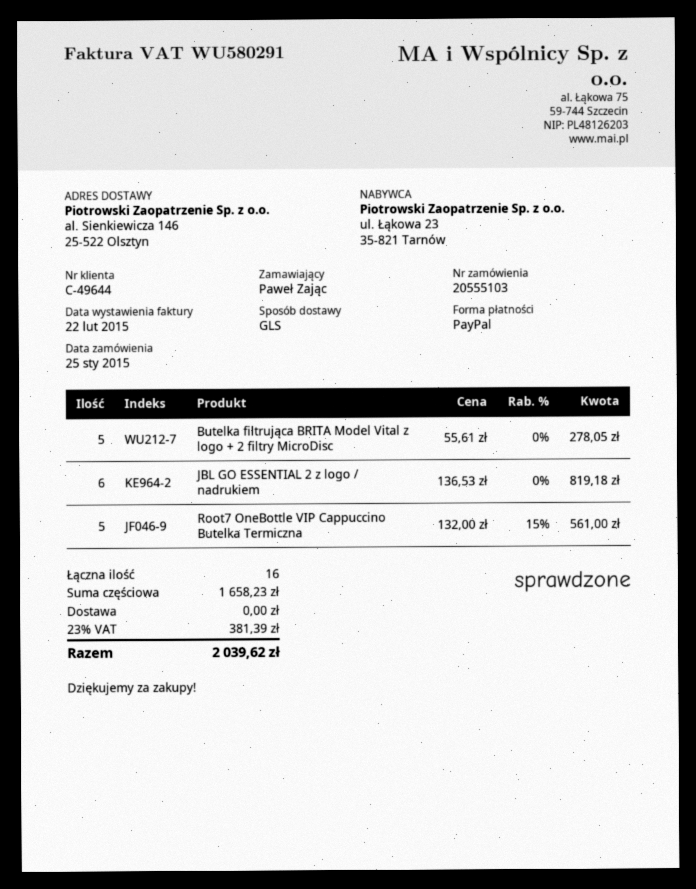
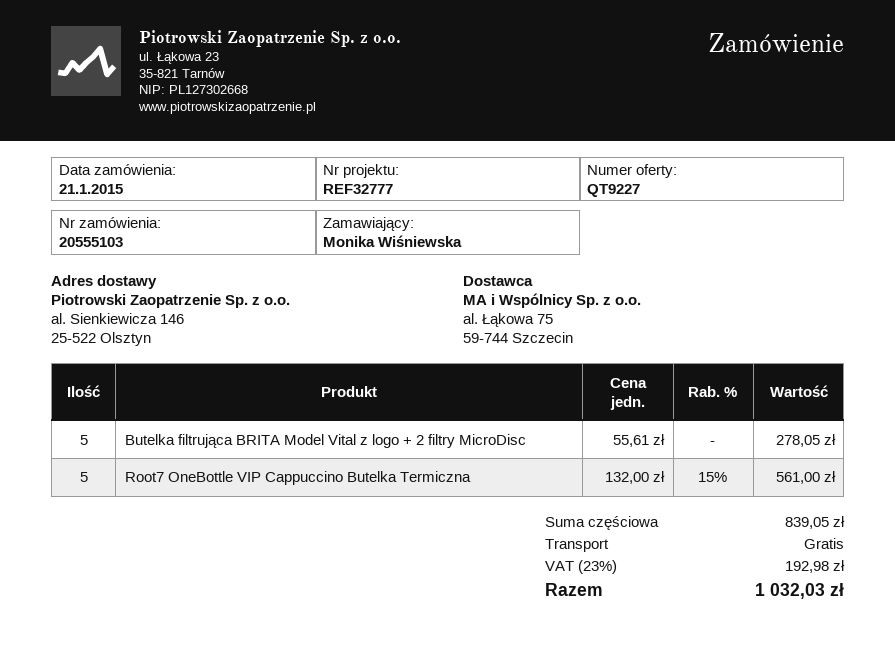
order date: 2015-01-25 -> 2015-01-21
ordered by: Paweł Zając -> Monika Wiśniewska
JBL GO ESSENTIAL 2 z logo / nadrukiem: 6 x 136.53 = 819.18 -> none
subtotal: 1658.23 -> 839.05
tax: 23% = 381.39 -> 23% = 192.98
total: 2039.62 -> 1032.03

